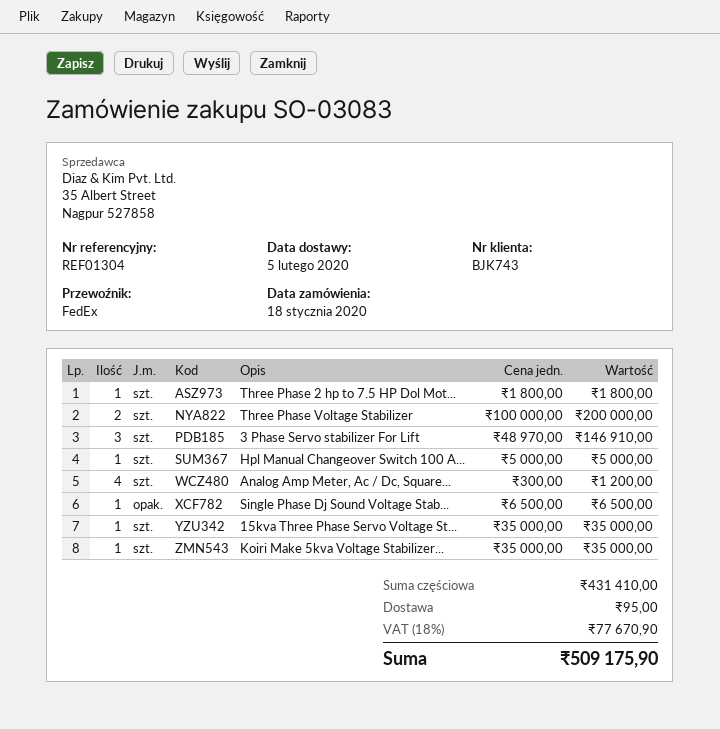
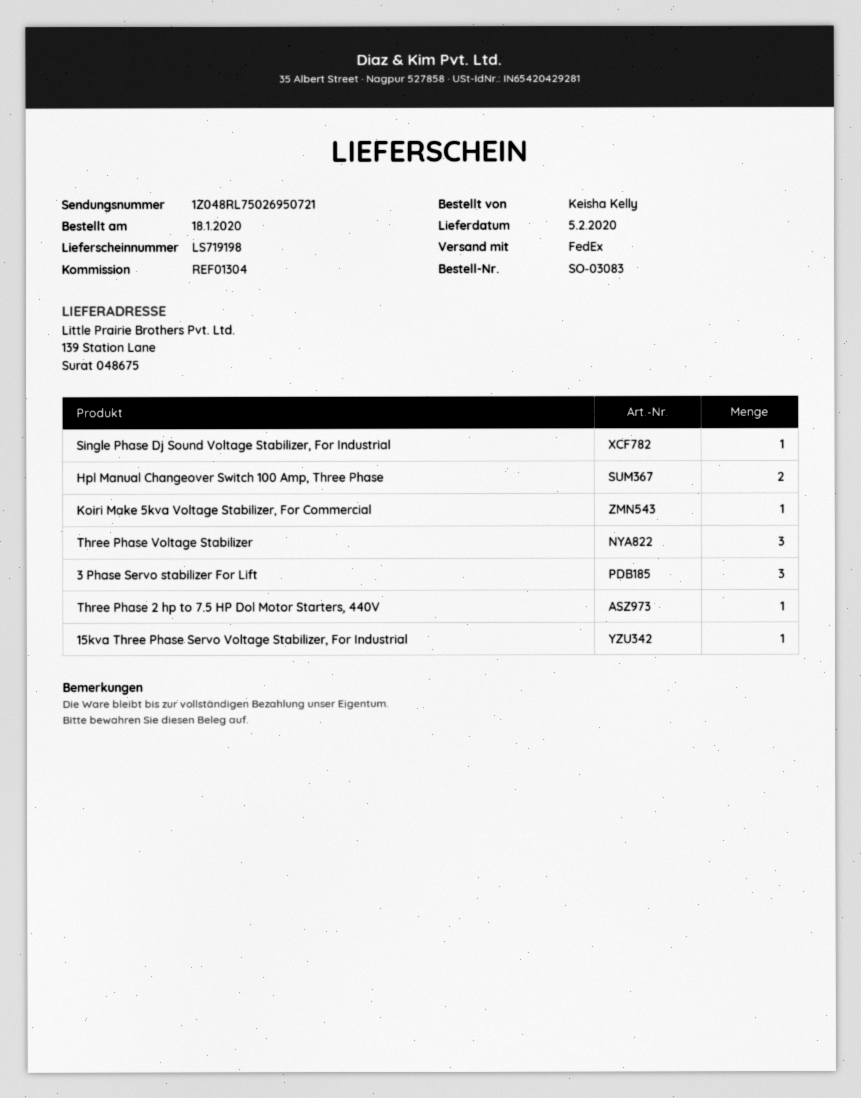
Three Phase Voltage Stabilizer: 2 -> 3
Hpl Manual Changeover Switch 100 A...: 1 -> 2
Analog Amp Meter, Ac / Dc, Square...: 4 -> none

